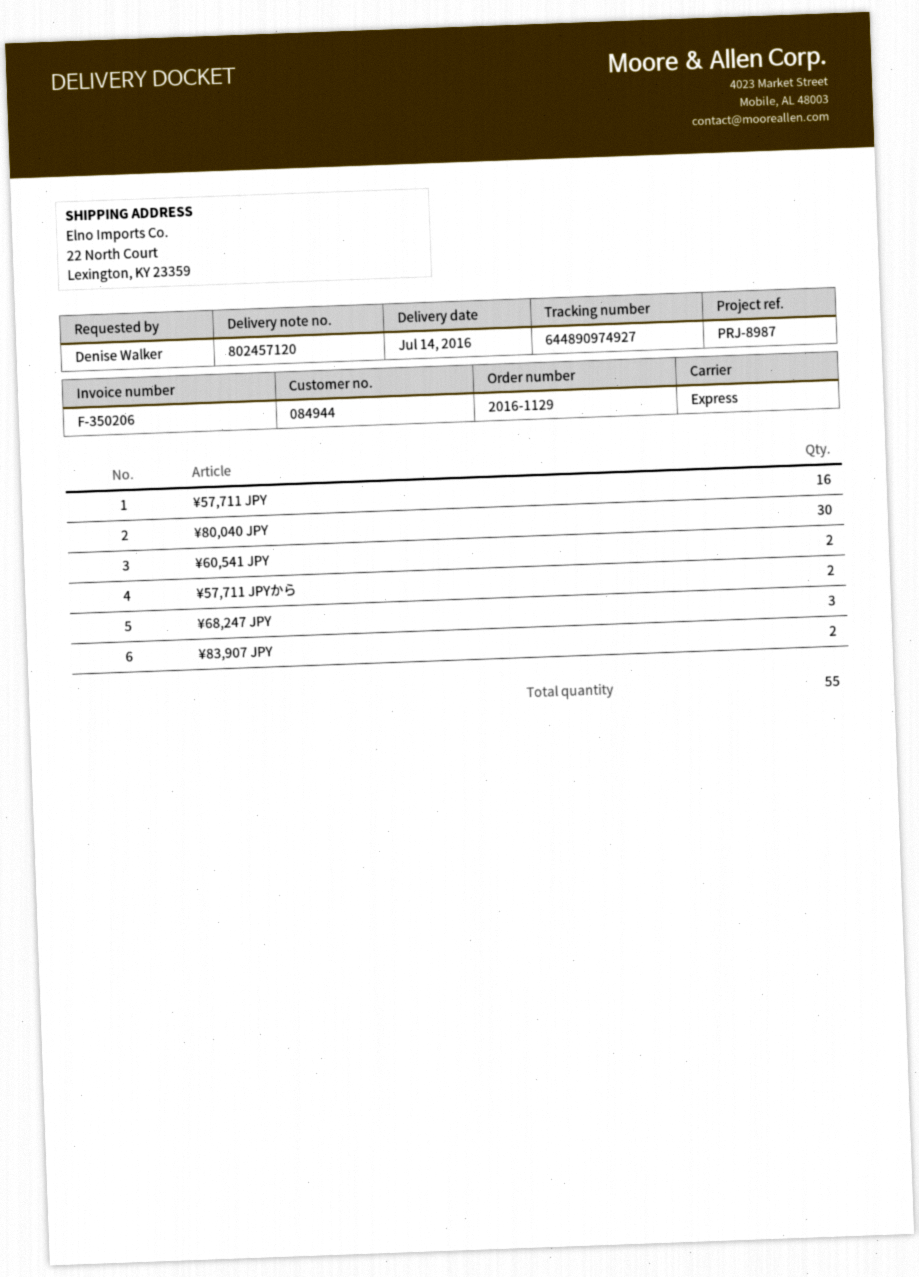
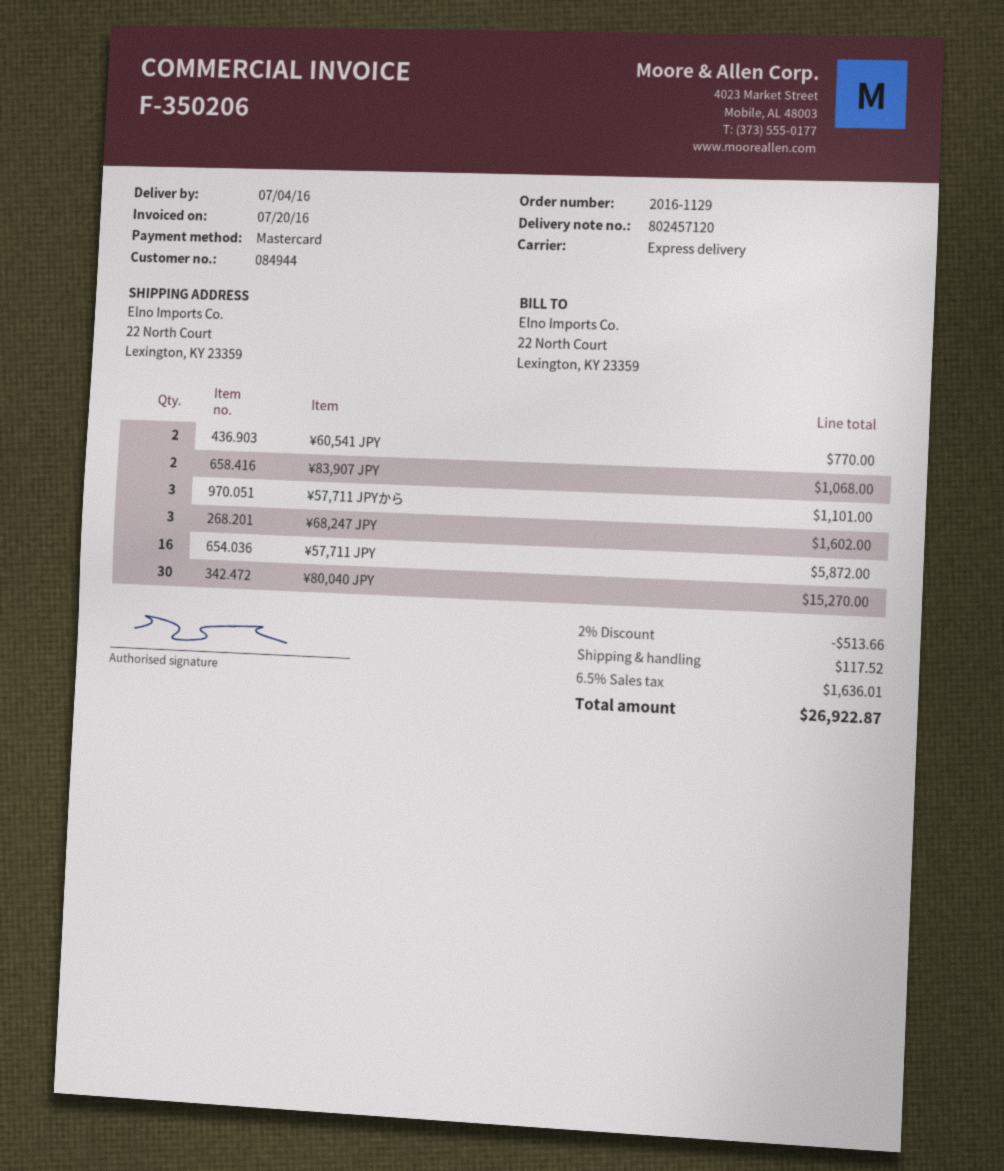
delivery date: 2016-07-14 -> 2016-07-04
¥57,711 JPYから: 2 -> 3

